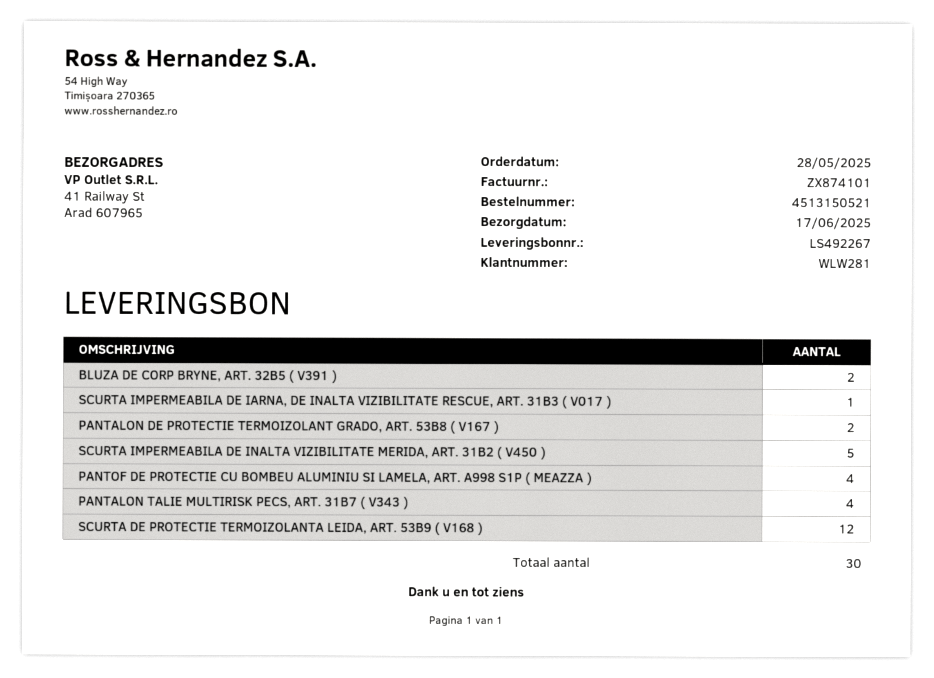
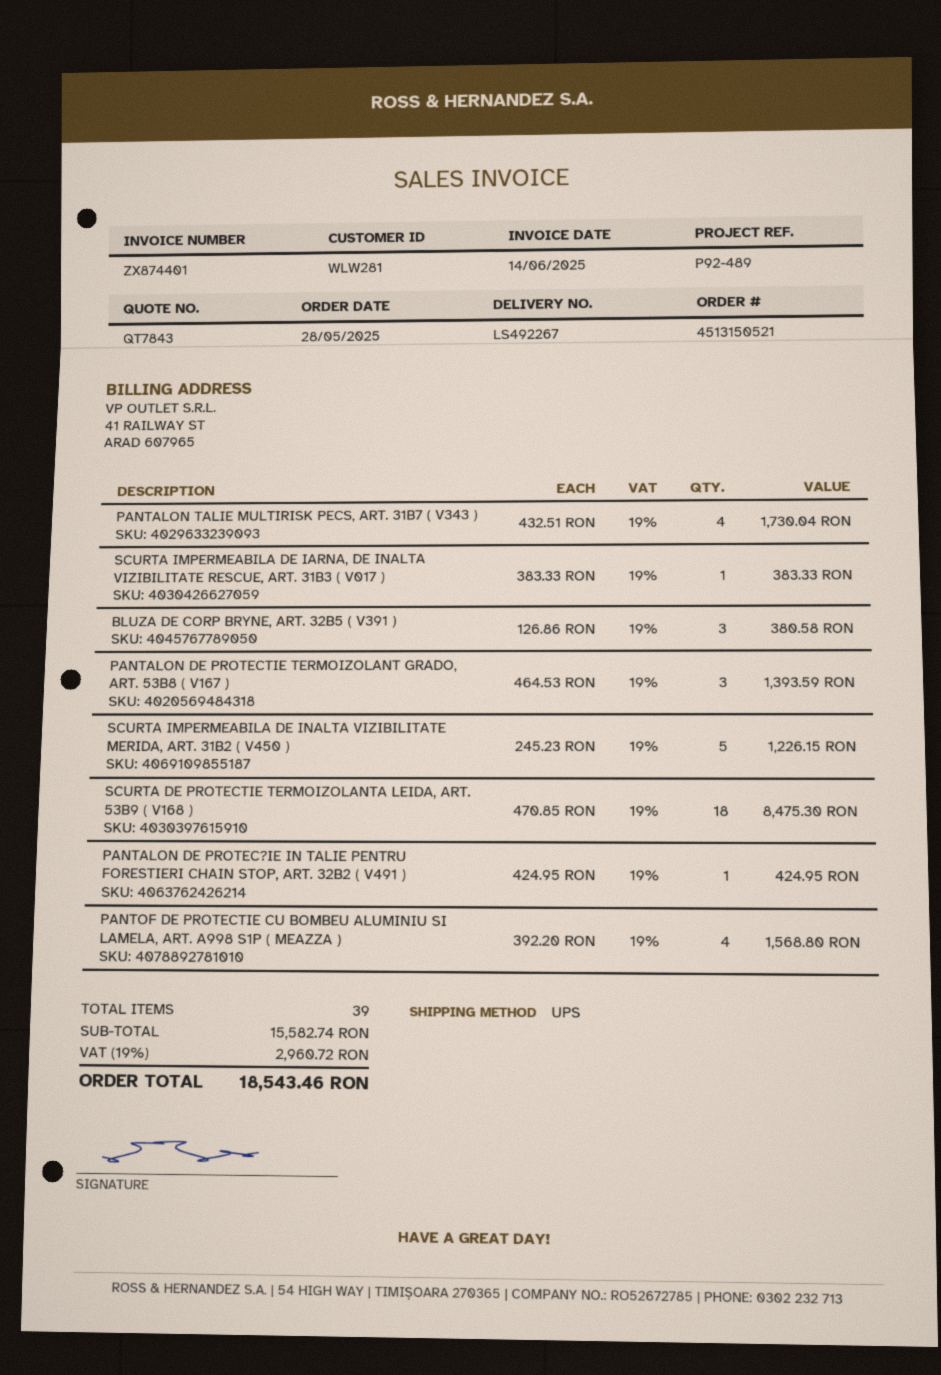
invoice number: ZX874101 -> ZX874401
BLUZA DE CORP BRYNE, ART. 32B5 ( V391 ): 2 -> 3
PANTALON DE PROTECTIE TERMOIZOLANT GRADO, ART. 53B8 ( V167 ): 2 -> 3
SCURTA DE PROTECTIE TERMOIZOLANTA LEIDA, ART. 53B9 ( V168 ): 12 -> 18
PANTALON DE PROTEC?IE IN TALIE PENTRU FORESTIERI CHAIN STOP, ART. 32B2 ( V491 ): none -> 1
total quantity: 30 -> 39

